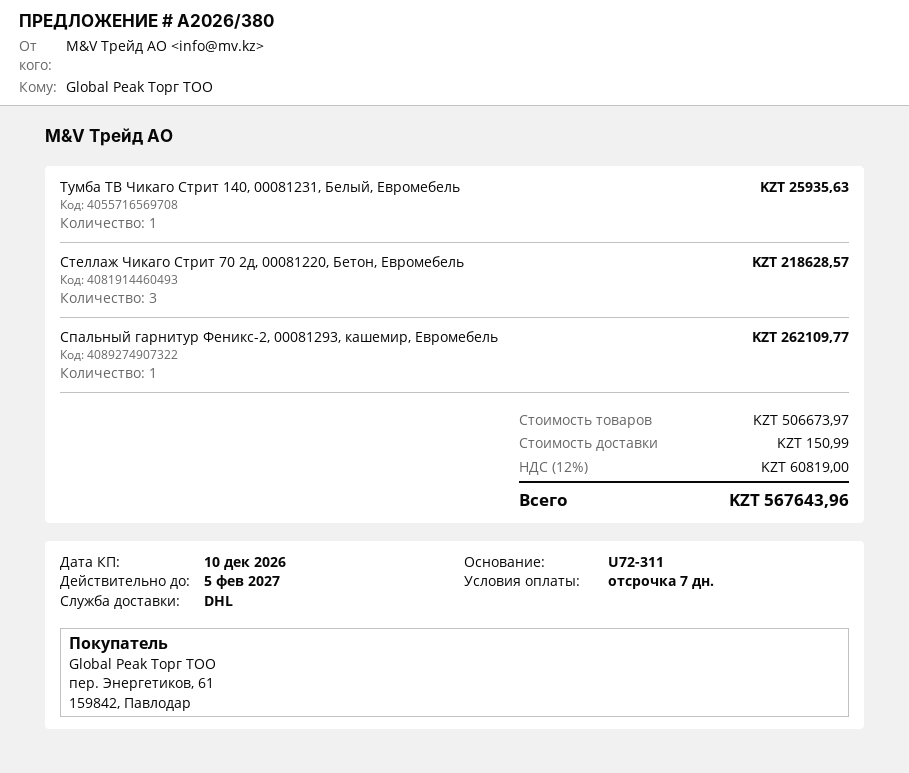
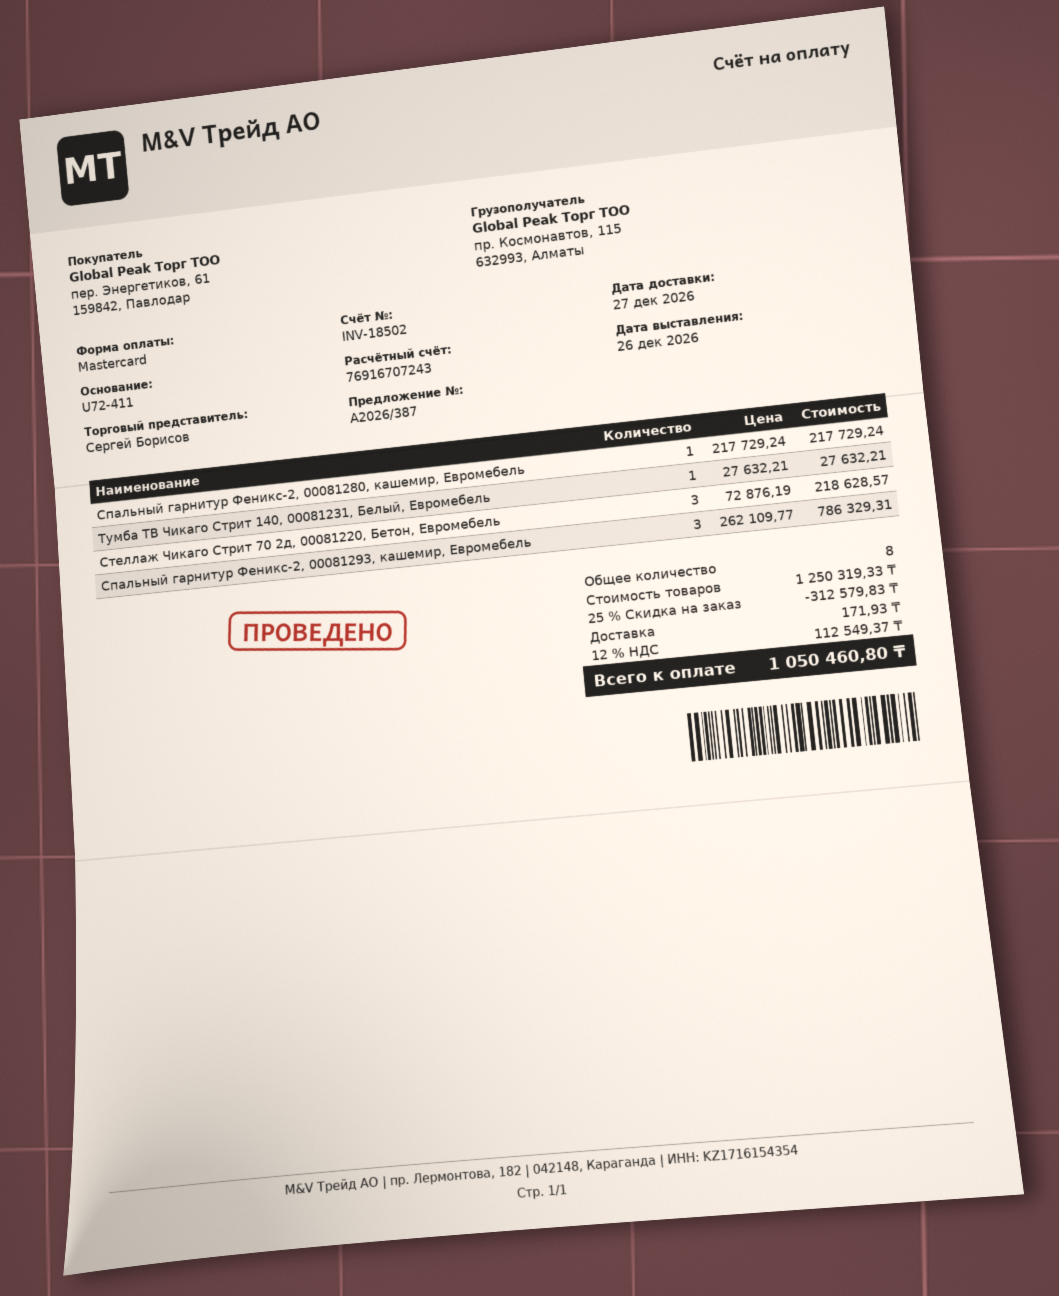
quote number: A2026/380 -> A2026/387
reference: U72-311 -> U72-411
Тумба ТВ Чикаго Стрит 140, 00081231, Белый, Евромебель: 1 for 25935.63 -> 1 for 27632.21
Спальный гарнитур Феникс-2, 00081293, кашемир, Евромебель: 1 for 262109.77 -> 3 for 786329.31
Спальный гарнитур Феникс-2, 00081280, кашемир, Евромебель: none -> 1 for 217729.24
subtotal: 506673.97 -> 1250319.33
discount: none -> 25% = 312579.83
shipping: 150.99 -> 171.93
tax: 12% = 60819.00 -> 12% = 112549.37
total: 567643.96 -> 1050460.80

